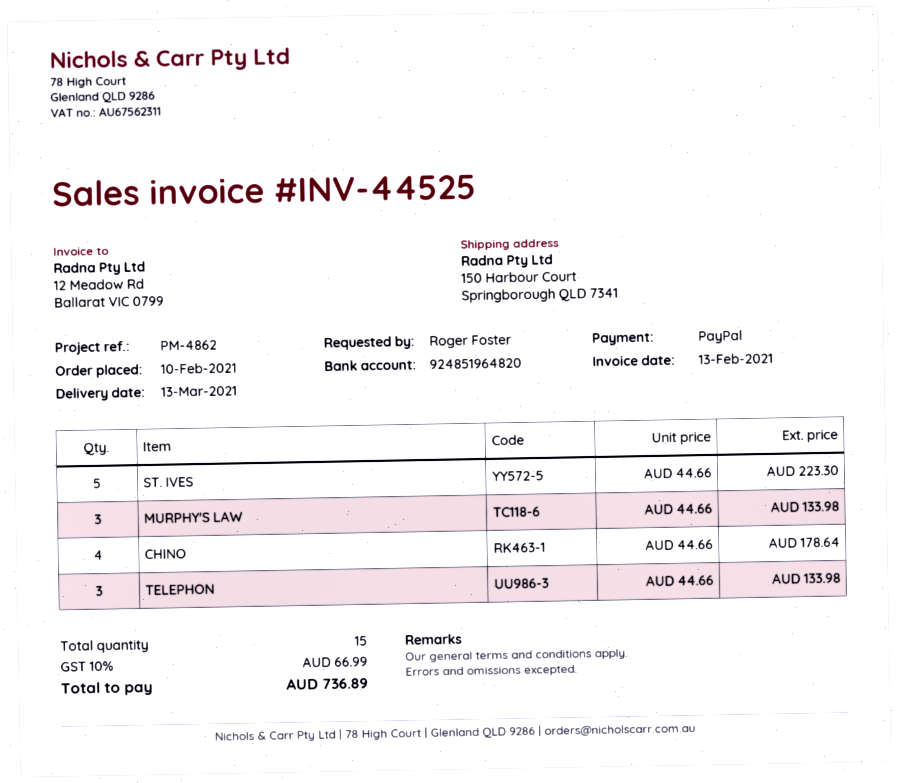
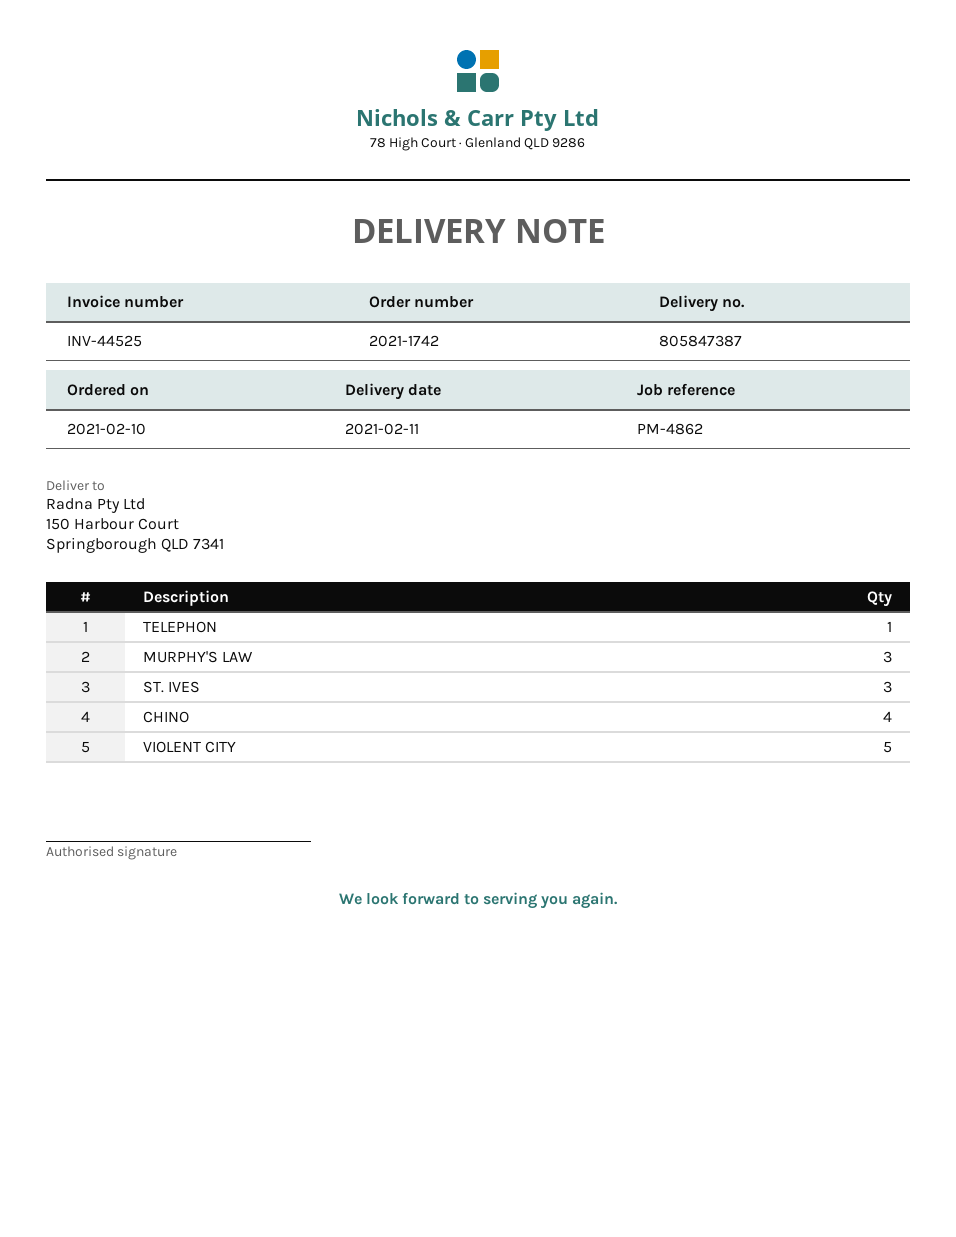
delivery date: 2021-03-13 -> 2021-02-11
ST. IVES: 5 -> 3
TELEPHON: 3 -> 1
VIOLENT CITY: none -> 5

